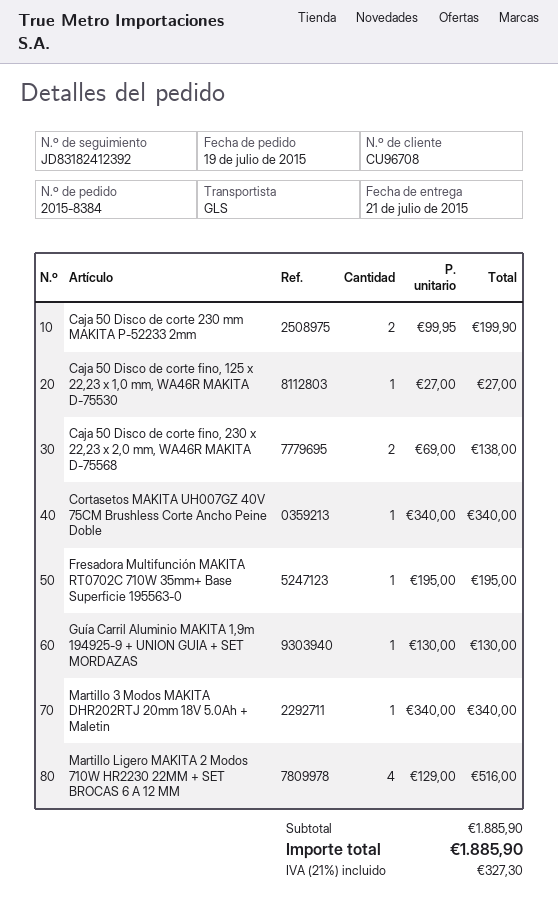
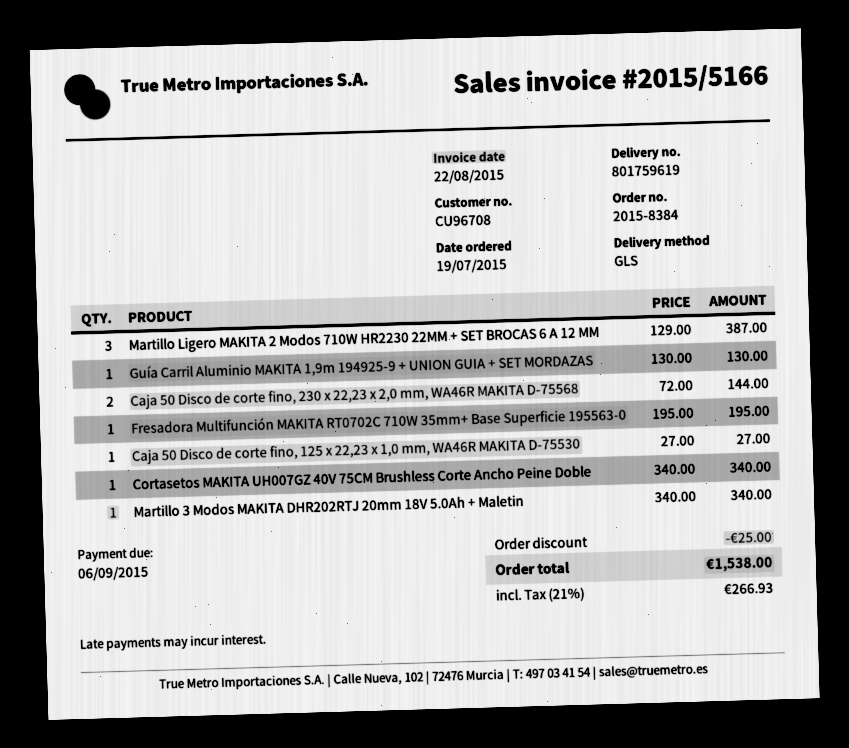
Caja 50 Disco de corte 230 mm MAKITA P-52233 2mm: 2 x 99.95 = 199.90 -> none
Caja 50 Disco de corte fino, 230 x 22,23 x 2,0 mm, WA46R MAKITA D-75568: 2 x 69.00 = 138.00 -> 2 x 72.00 = 144.00
Martillo Ligero MAKITA 2 Modos 710W HR2230 22MM + SET BROCAS 6 A 12 MM: 4 x 129.00 = 516.00 -> 3 x 129.00 = 387.00
discount: none -> 25.00
tax: 21% = 327.30 -> 21% = 266.93
total: 1885.90 -> 1538.00

